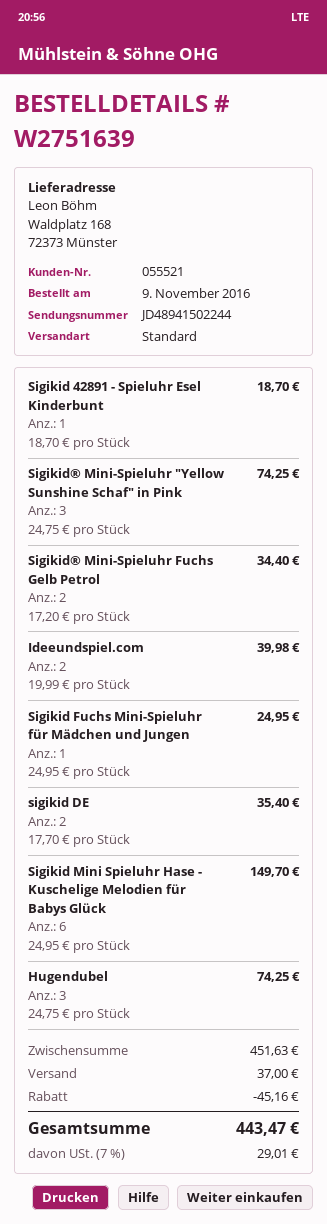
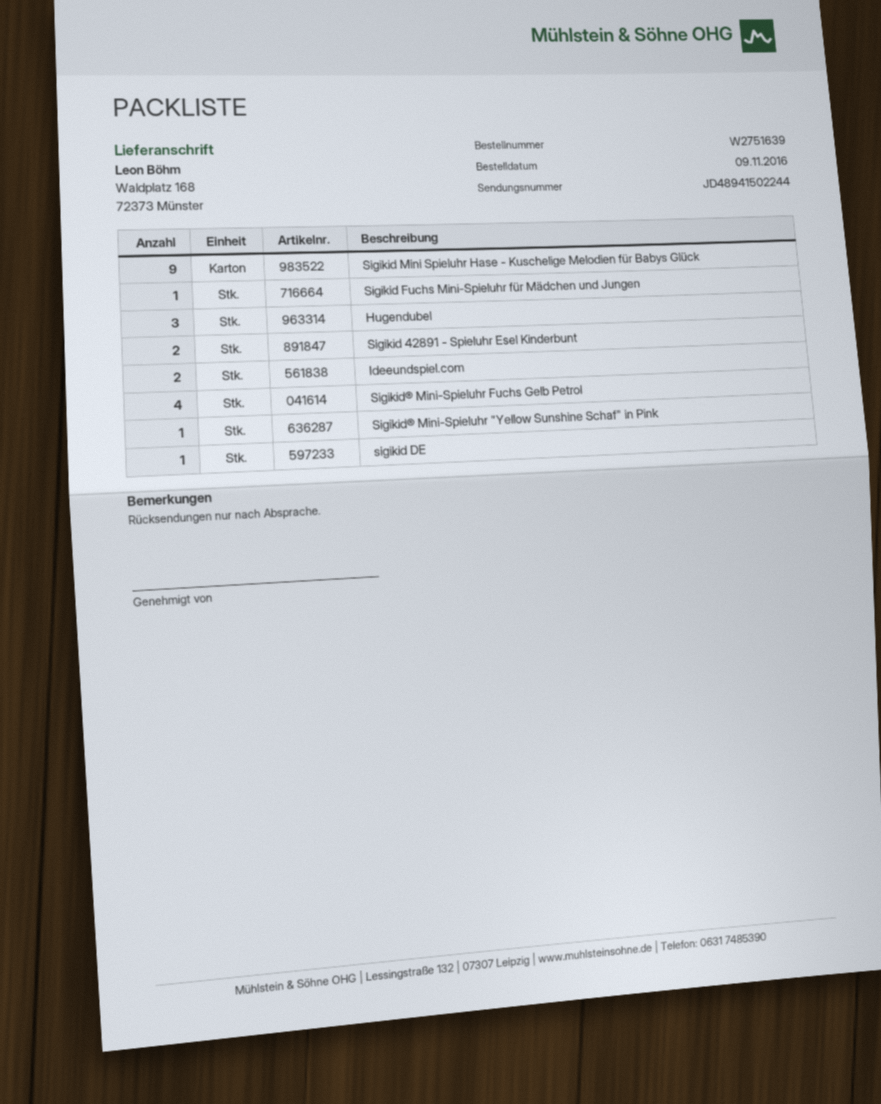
Sigikid 42891 - Spieluhr Esel Kinderbunt: 1 -> 2
Sigikid® Mini-Spieluhr "Yellow Sunshine Schaf" in Pink: 3 -> 1
Sigikid® Mini-Spieluhr Fuchs Gelb Petrol: 2 -> 4
sigikid DE: 2 -> 1
Sigikid Mini Spieluhr Hase - Kuschelige Melodien für Babys Glück: 6 -> 9

